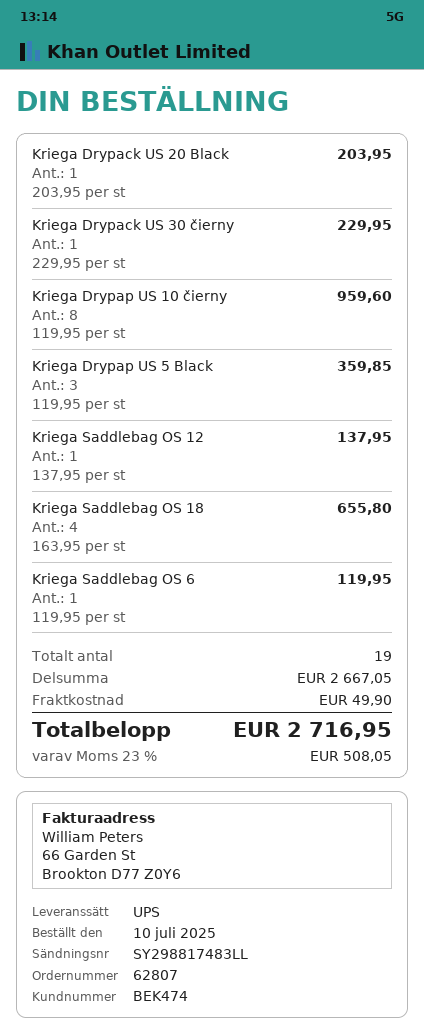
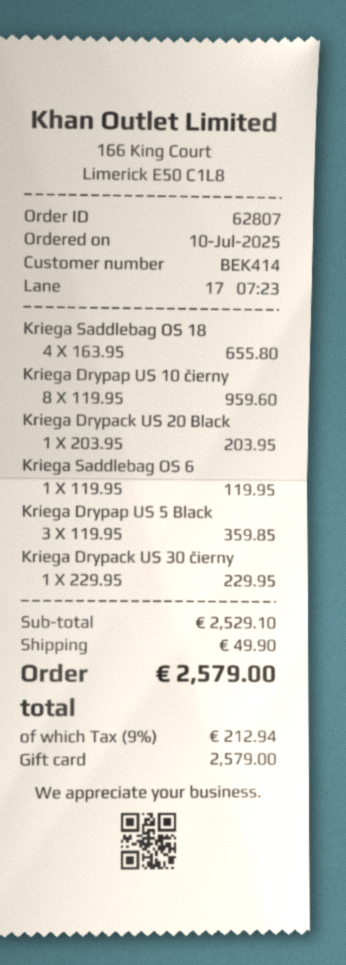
customer number: BEK474 -> BEK414
Kriega Saddlebag OS 12: 1 x 137.95 = 137.95 -> none
subtotal: 2667.05 -> 2529.10
tax: 23% = 508.05 -> 9% = 212.94
total: 2716.95 -> 2579.00

